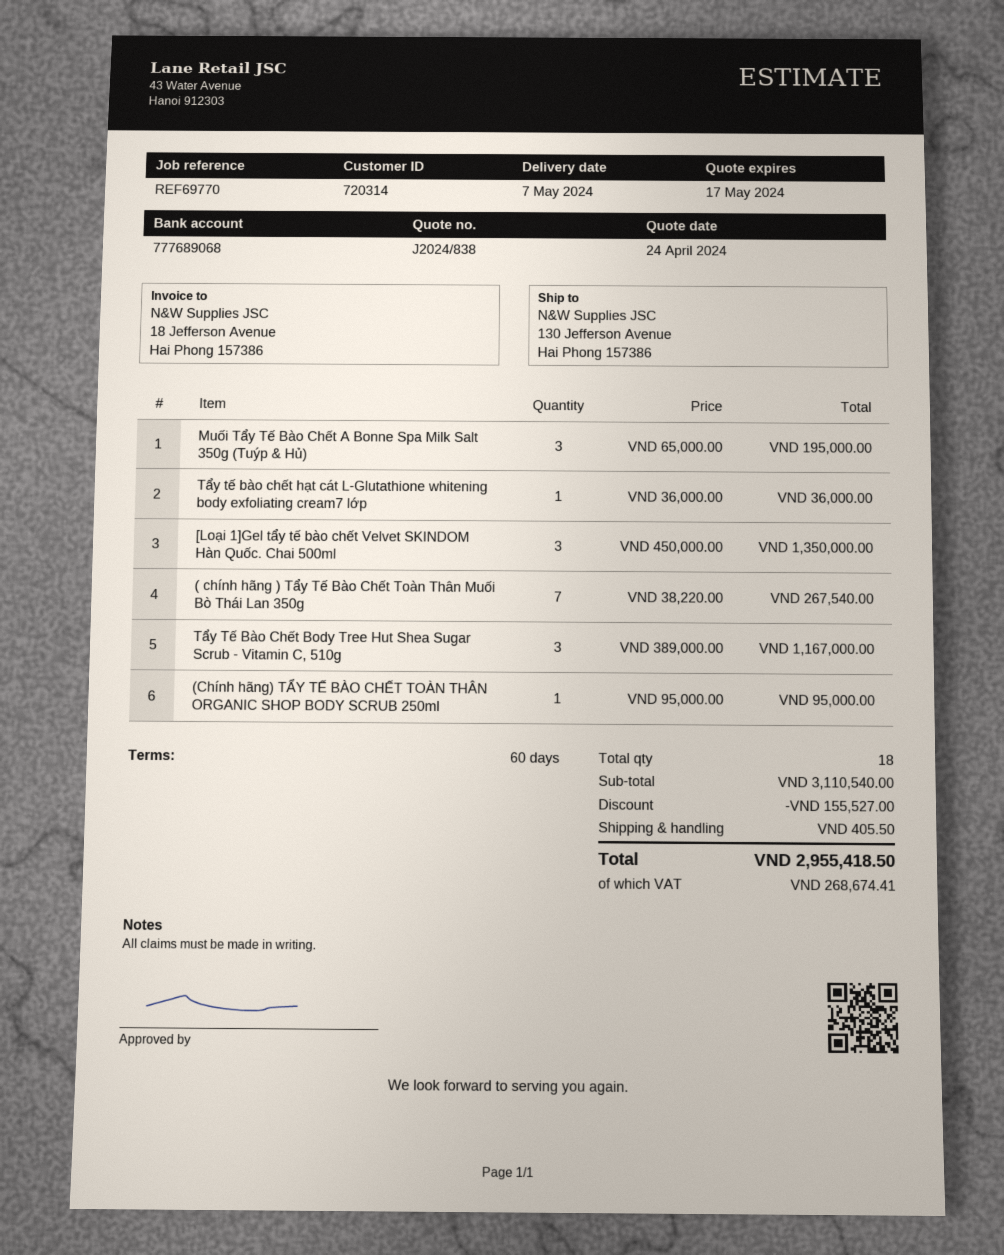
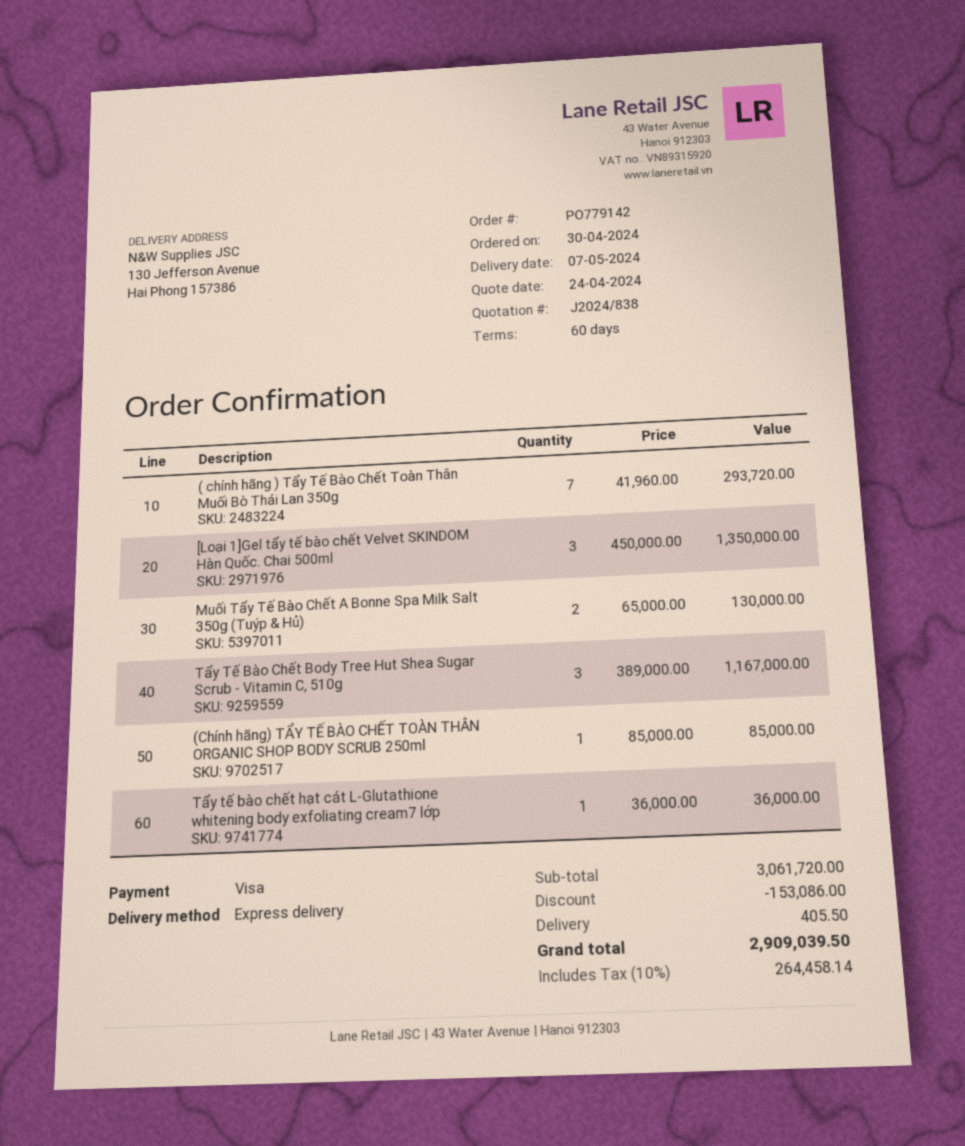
Muối Tẩy Tế Bào Chết A Bonne Spa Milk Salt 350g (Tuýp & Hủ): 3 x 65000.00 = 195000.00 -> 2 x 65000.00 = 130000.00
( chính hãng ) Tẩy Tế Bào Chết Toàn Thân Muối Bò Thái Lan 350g: 7 x 38220.00 = 267540.00 -> 7 x 41960.00 = 293720.00
(Chính hãng) TẨY TẾ BÀO CHẾT TOÀN THÂN ORGANIC SHOP BODY SCRUB 250ml: 1 x 95000.00 = 95000.00 -> 1 x 85000.00 = 85000.00
subtotal: 3110540.00 -> 3061720.00
discount: 155527.00 -> 153086.00
tax: 268674.41 -> 264458.14
total: 2955418.50 -> 2909039.50

